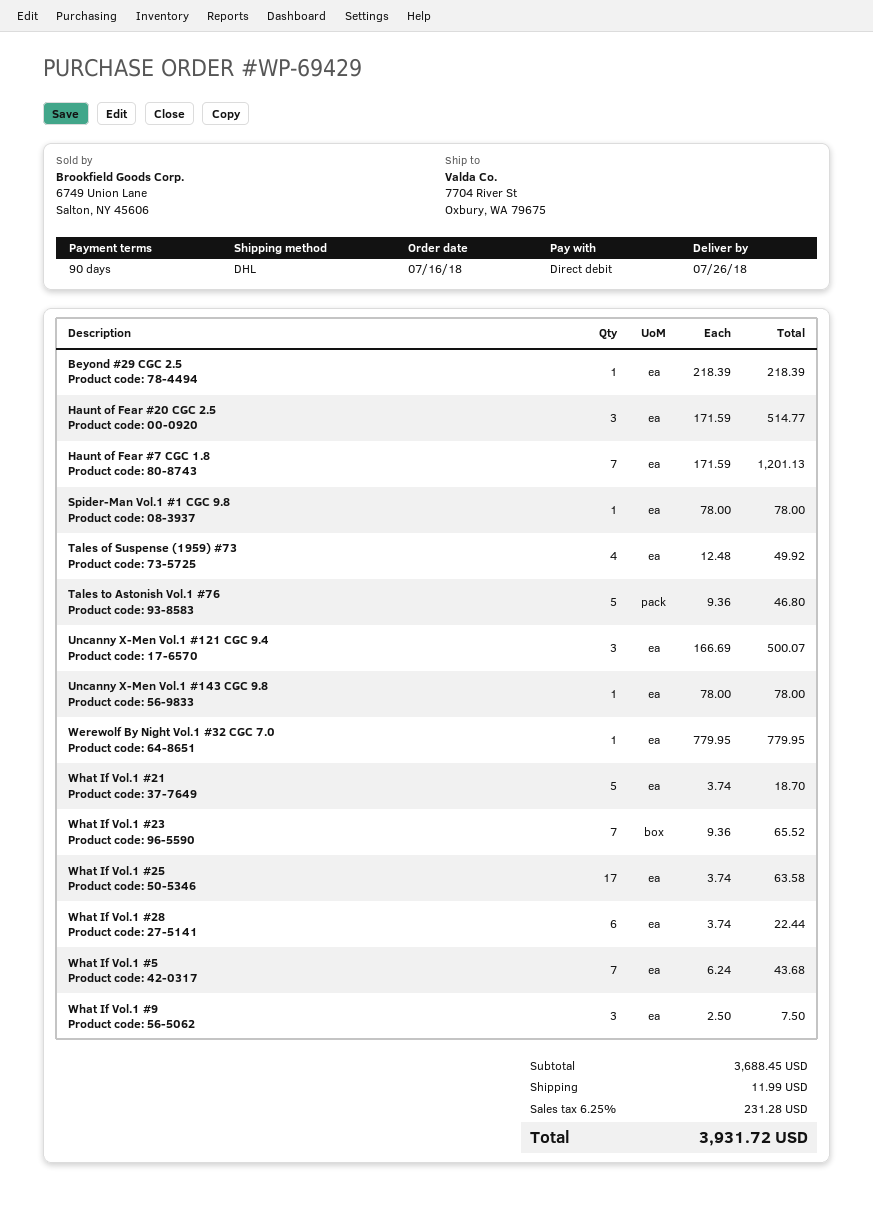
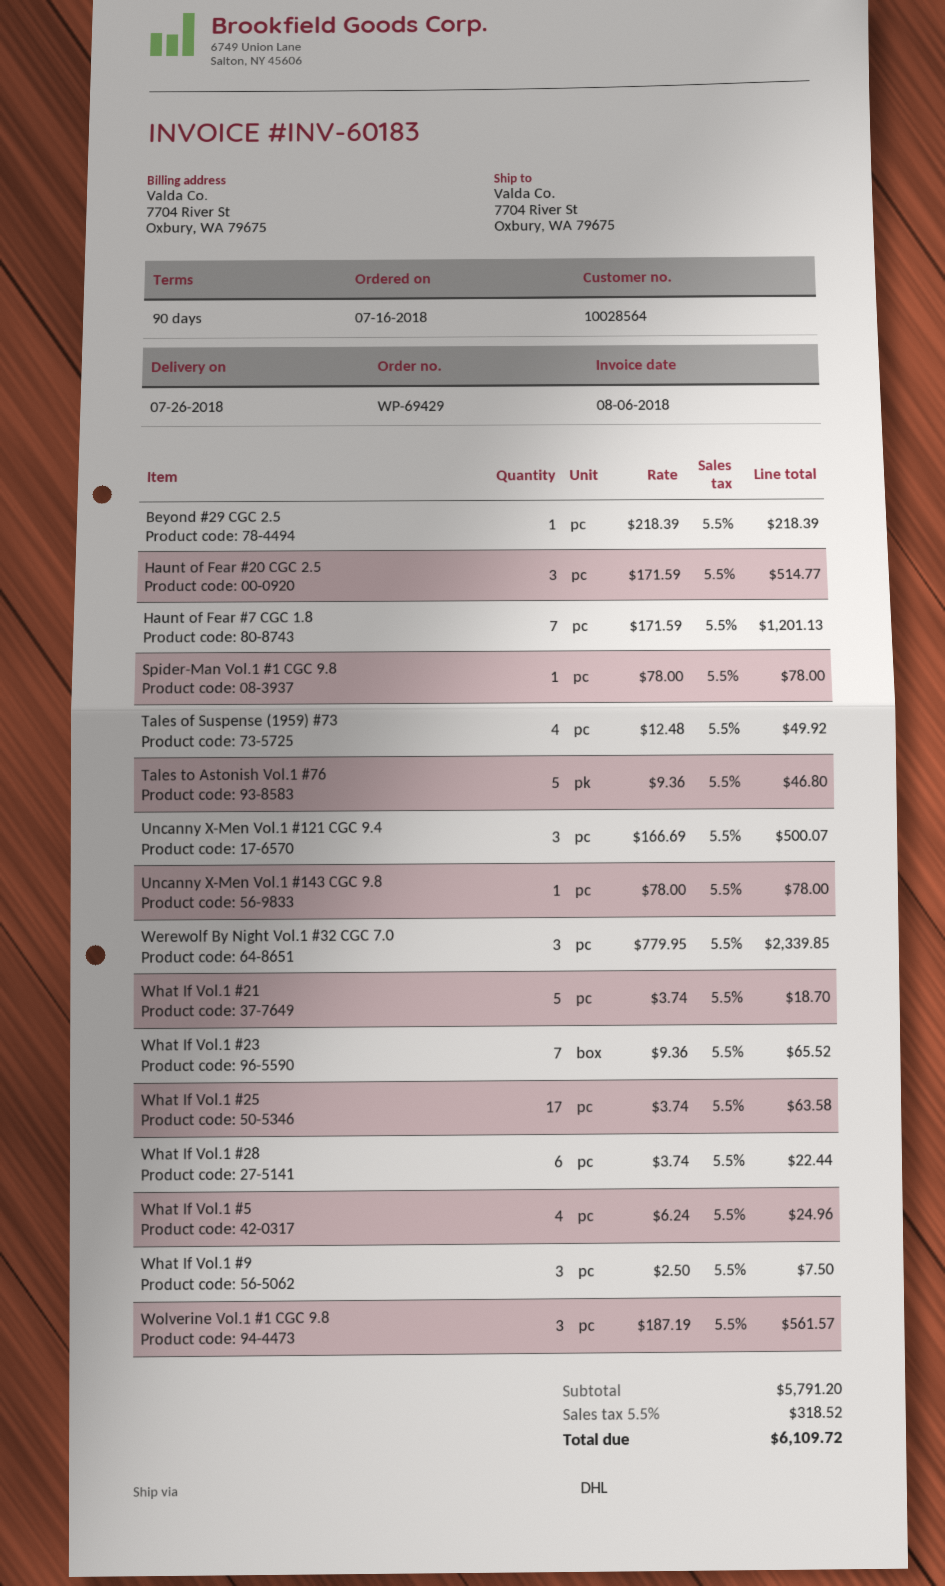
Werewolf By Night Vol.1 #32 CGC 7.0: 1 x 779.95 = 779.95 -> 3 x 779.95 = 2339.85
What If Vol.1 #5: 7 x 6.24 = 43.68 -> 4 x 6.24 = 24.96
Wolverine Vol.1 #1 CGC 9.8: none -> 3 x 187.19 = 561.57
subtotal: 3688.45 -> 5791.20
shipping: 11.99 -> none
tax: 6.25% = 231.28 -> 5.5% = 318.52
total: 3931.72 -> 6109.72

